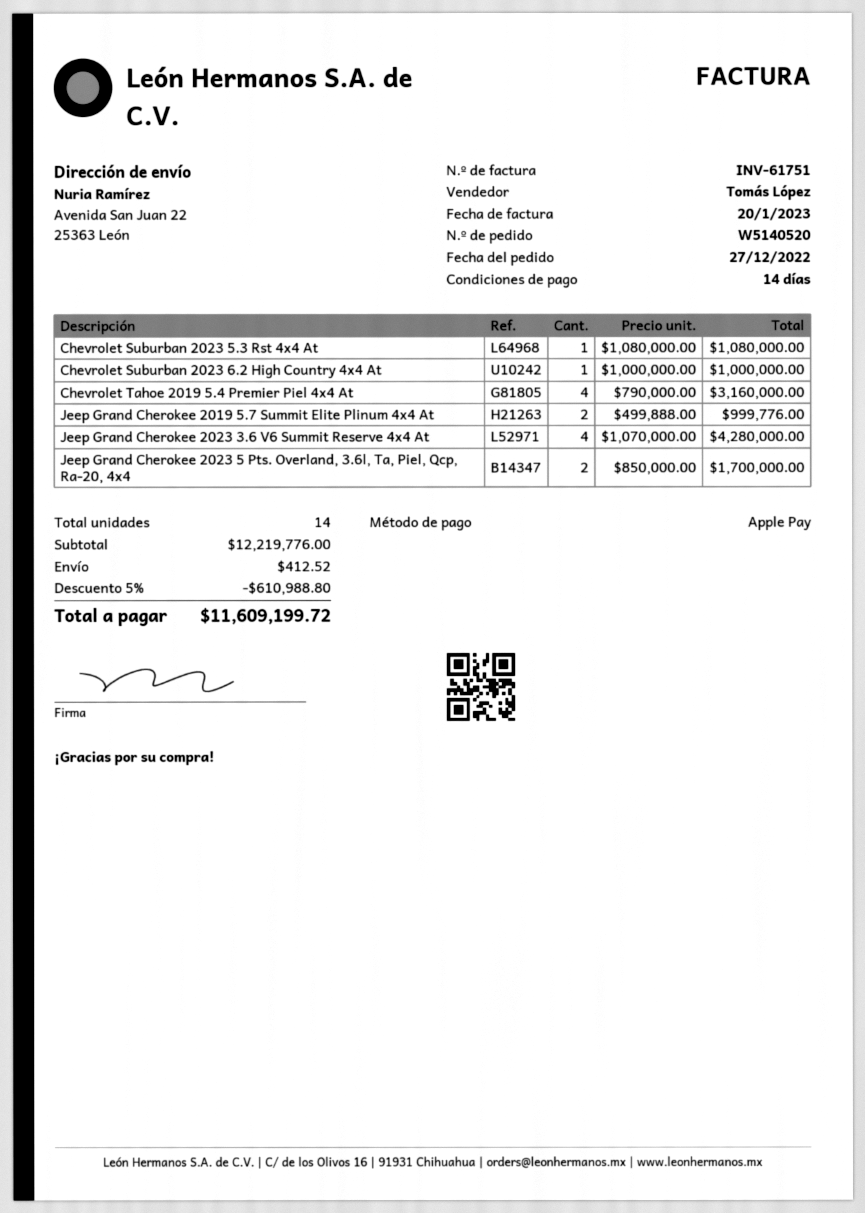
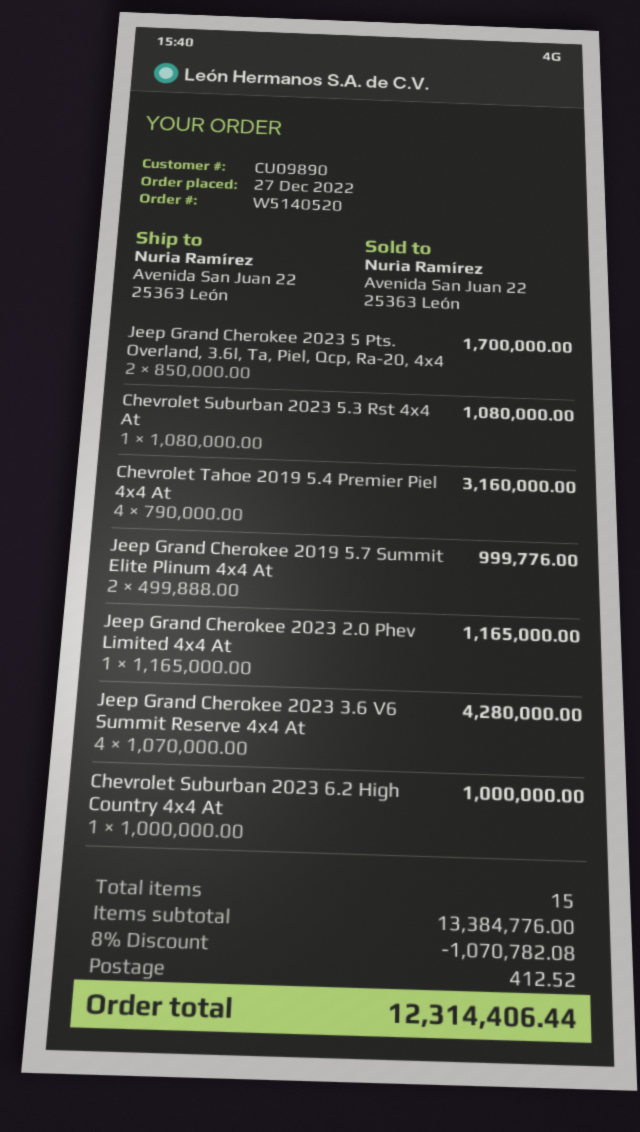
Jeep Grand Cherokee 2023 2.0 Phev Limited 4x4 At: none -> 1 x 1165000.00 = 1165000.00
total quantity: 14 -> 15
subtotal: 12219776.00 -> 13384776.00
discount: 5% = 610988.80 -> 8% = 1070782.08
total: 11609199.72 -> 12314406.44

